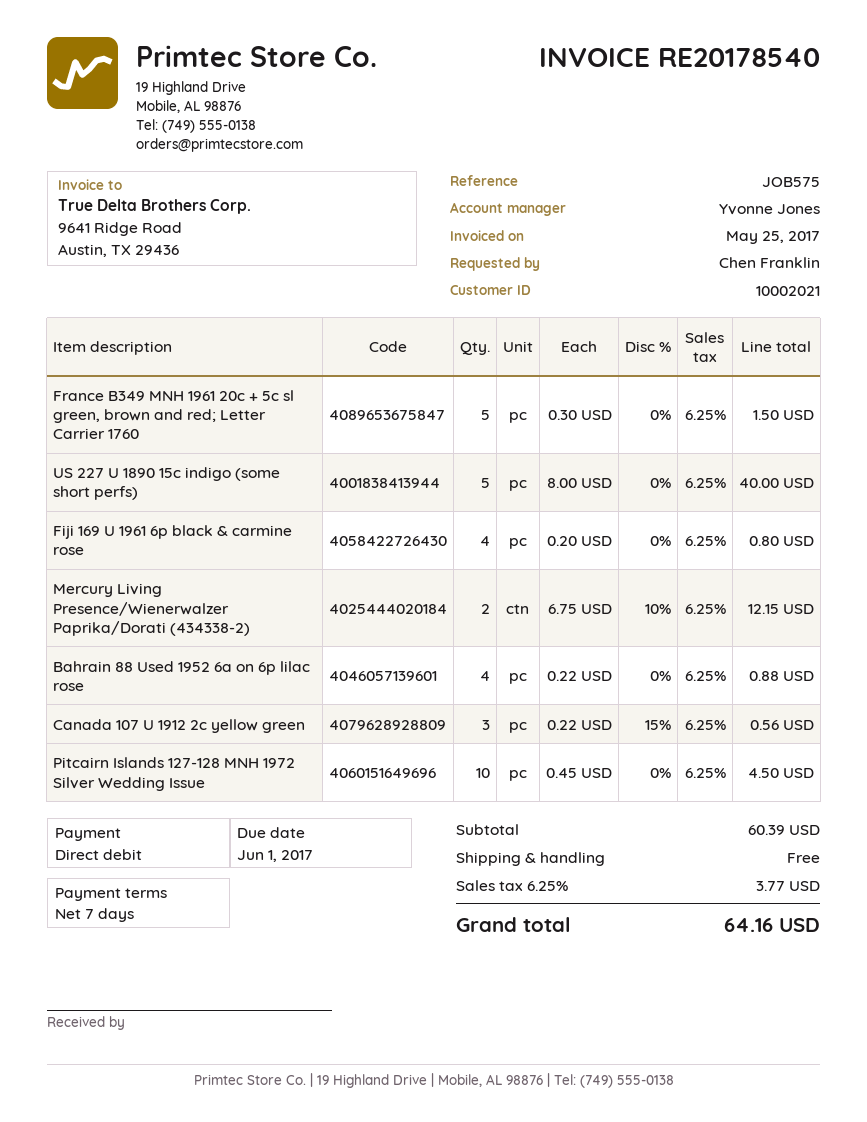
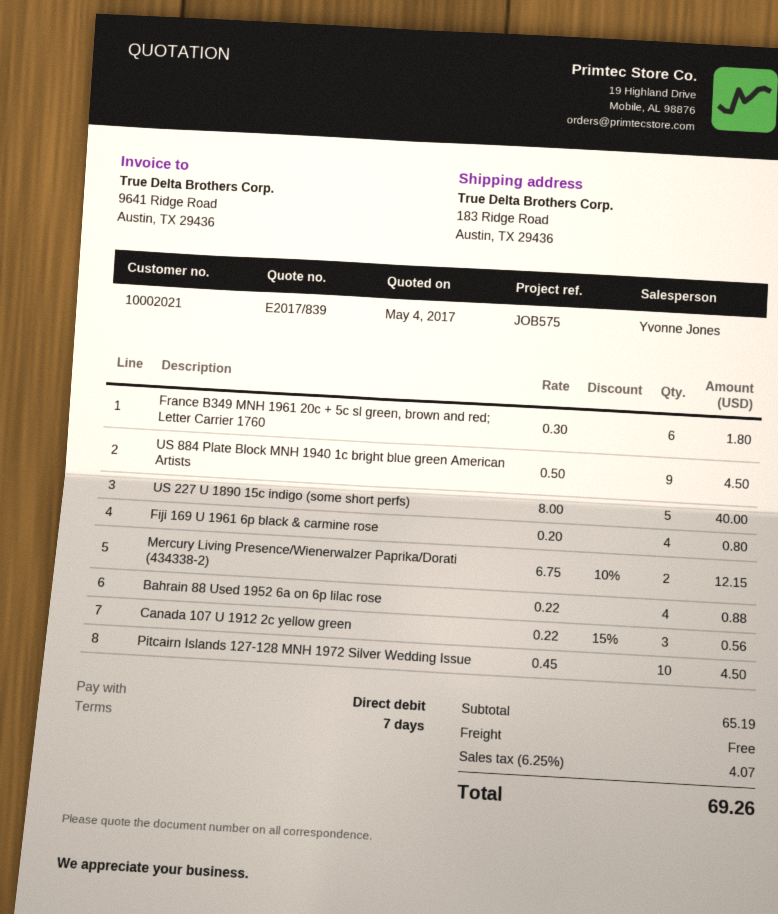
France B349 MNH 1961 20c + 5c sl green, brown and red; Letter Carrier 1760: 5 x 0.30 = 1.50 -> 6 x 0.30 = 1.80
US 884 Plate Block MNH 1940 1c bright blue green American Artists: none -> 9 x 0.50 = 4.50
subtotal: 60.39 -> 65.19
tax: 6.25% = 3.77 -> 6.25% = 4.07
total: 64.16 -> 69.26

